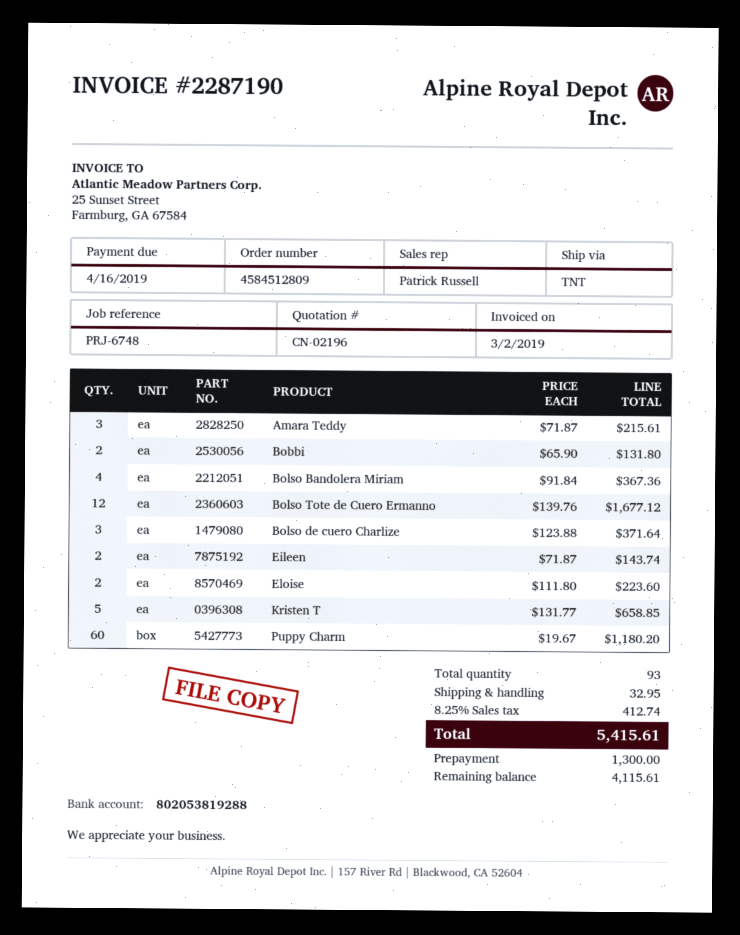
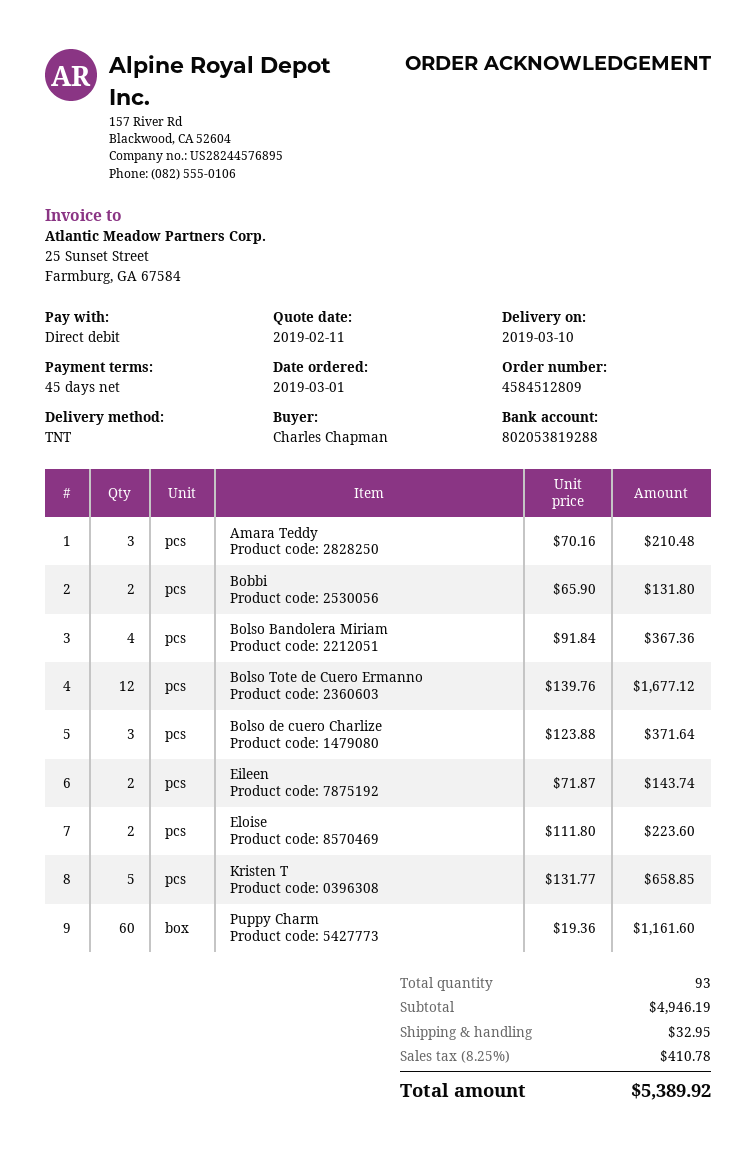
Amara Teddy: 3 x 71.87 = 215.61 -> 3 x 70.16 = 210.48
Puppy Charm: 60 x 19.67 = 1180.20 -> 60 x 19.36 = 1161.60
tax: 8.25% = 412.74 -> 8.25% = 410.78
total: 5415.61 -> 5389.92

